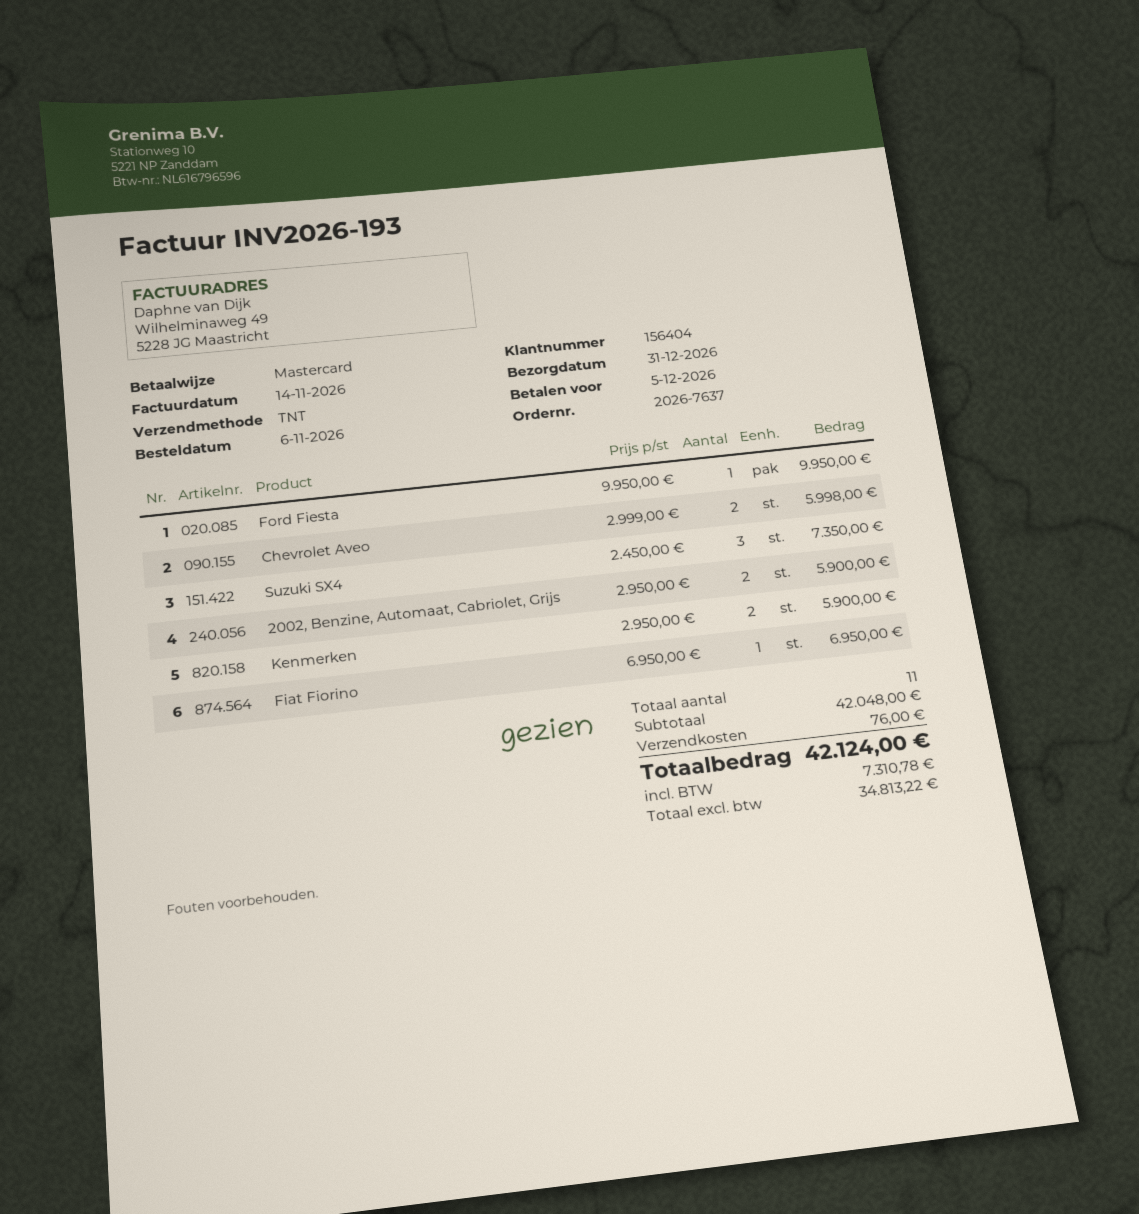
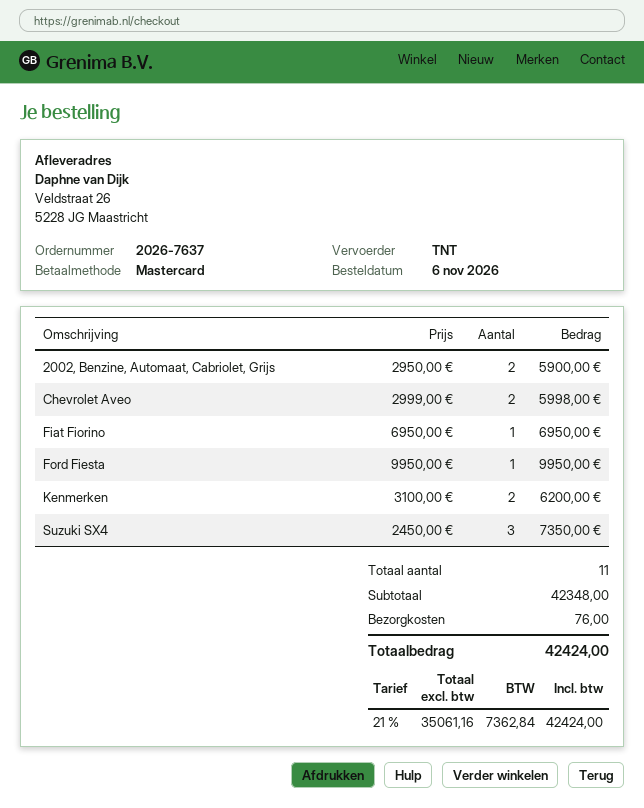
Kenmerken: 2 x 2950.00 = 5900.00 -> 2 x 3100.00 = 6200.00
subtotal: 42048.00 -> 42348.00
net: 34813.22 -> 35061.16
tax: 7310.78 -> 7362.84
total: 42124.00 -> 42424.00

